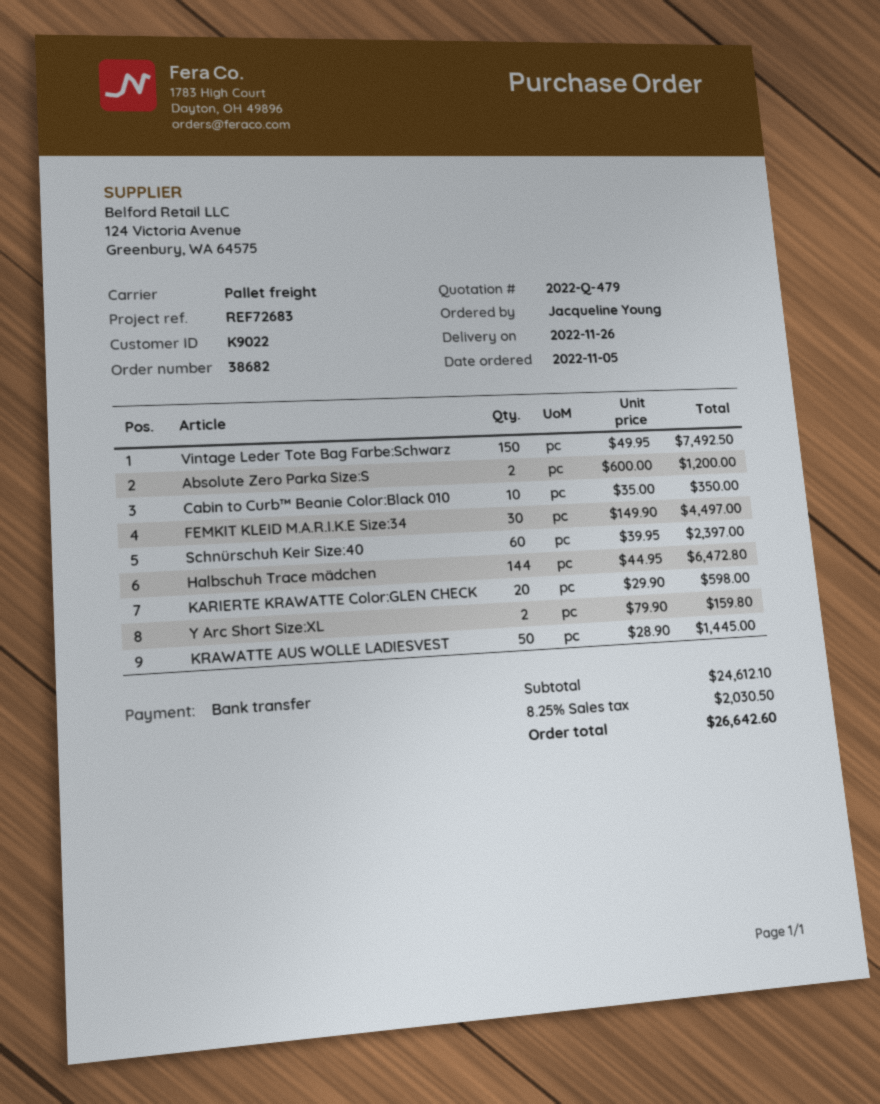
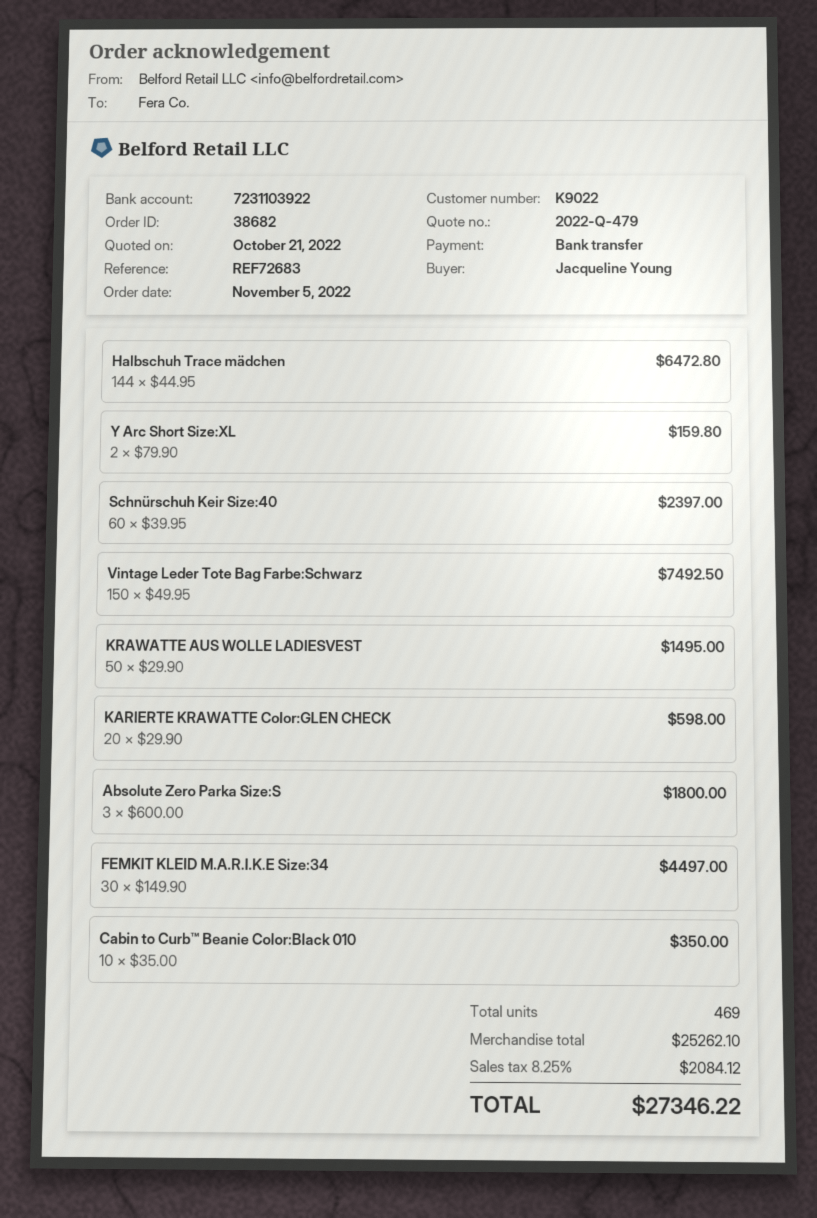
Absolute Zero Parka Size:S: 2 x 600.00 = 1200.00 -> 3 x 600.00 = 1800.00
KRAWATTE AUS WOLLE LADIESVEST: 50 x 28.90 = 1445.00 -> 50 x 29.90 = 1495.00
subtotal: 24612.10 -> 25262.10
tax: 8.25% = 2030.50 -> 8.25% = 2084.12
total: 26642.60 -> 27346.22

